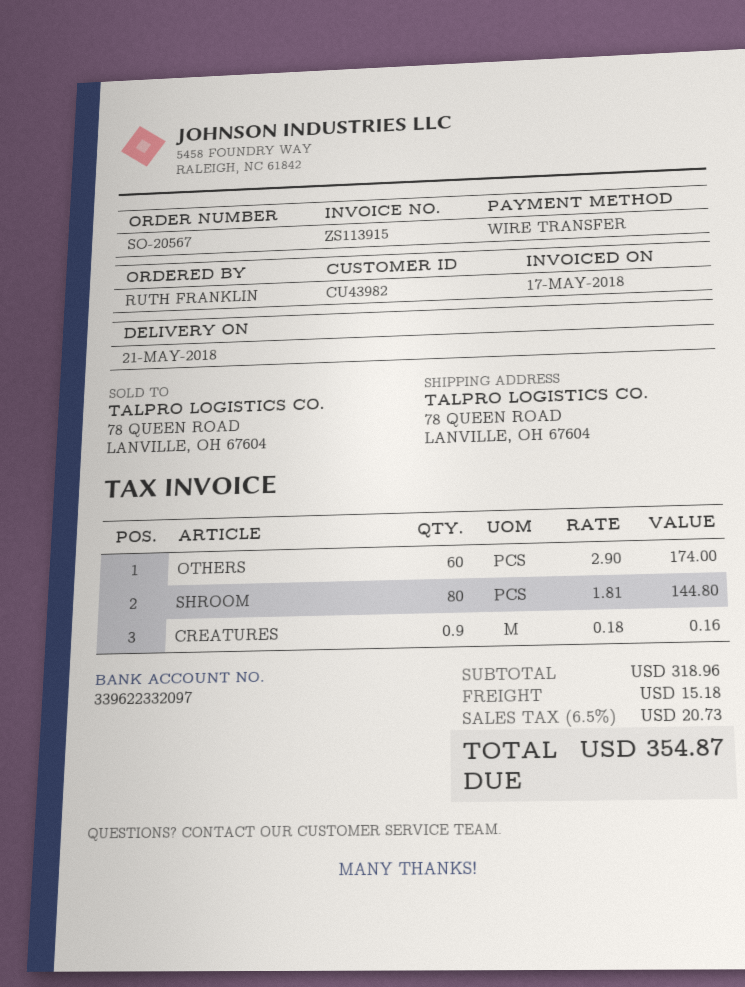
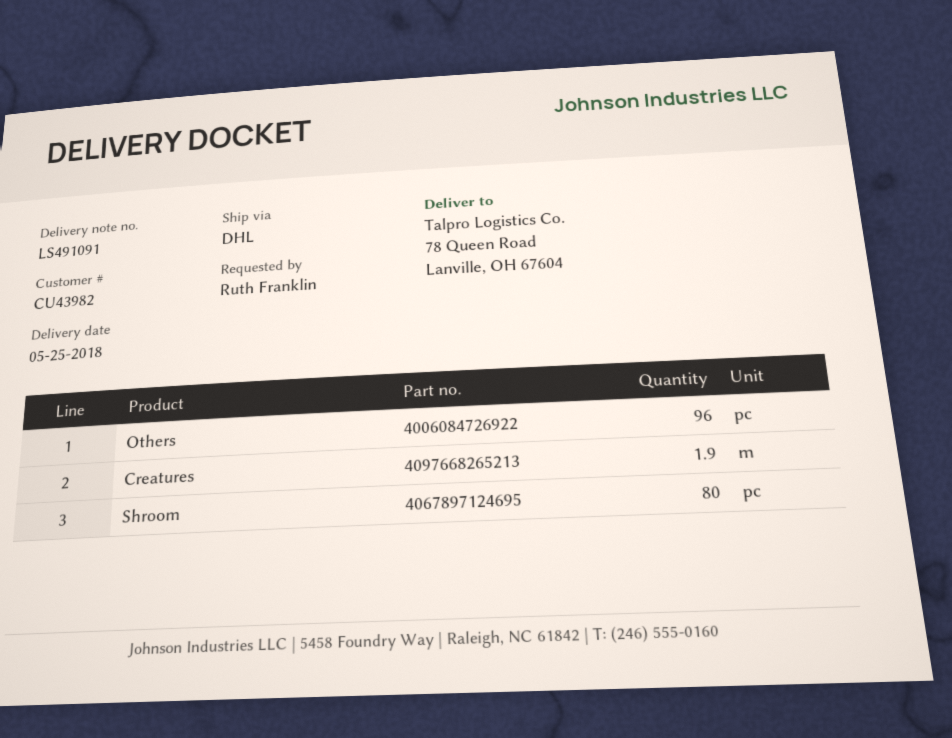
delivery date: 2018-05-21 -> 2018-05-25
OTHERS: 60 -> 96
CREATURES: 0.9 -> 1.9

